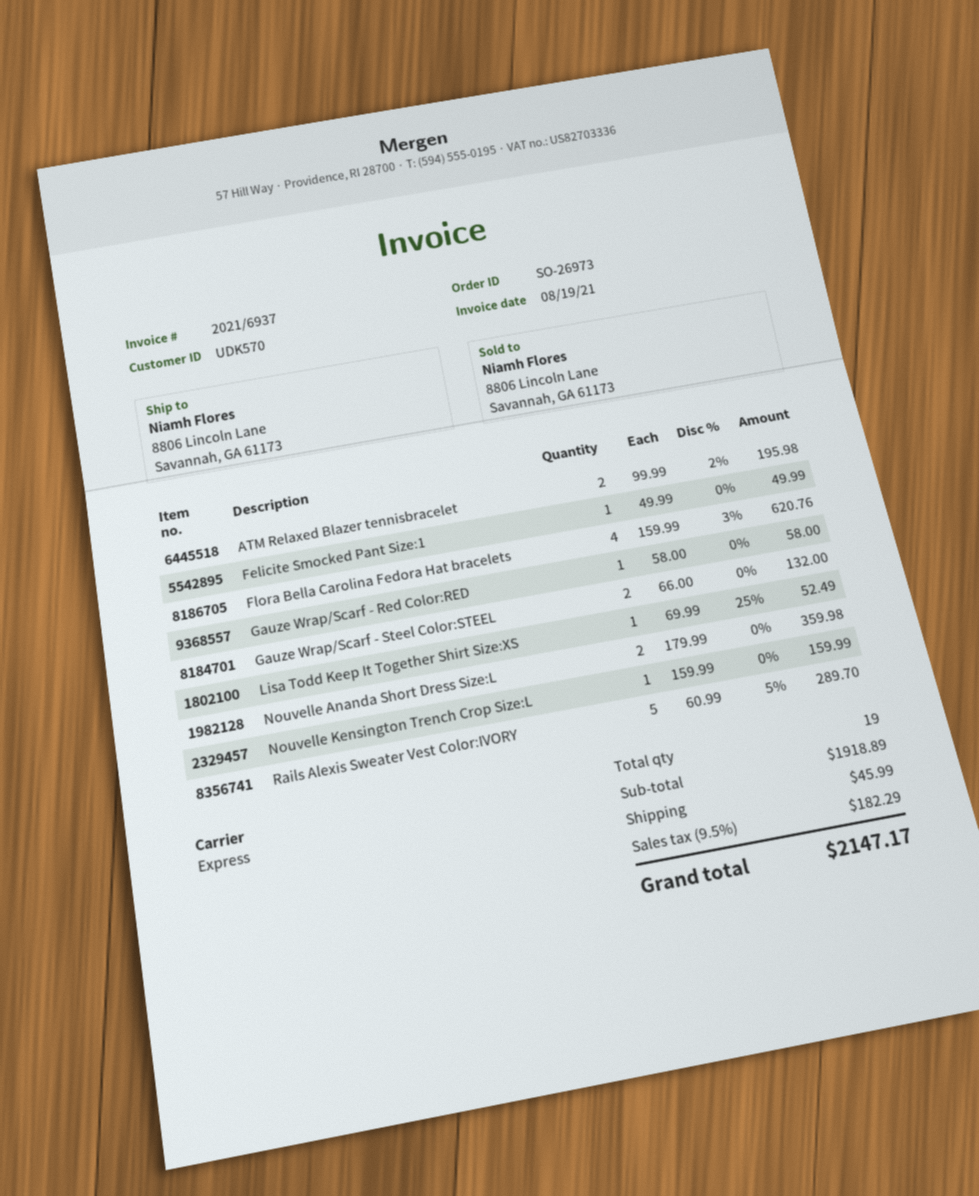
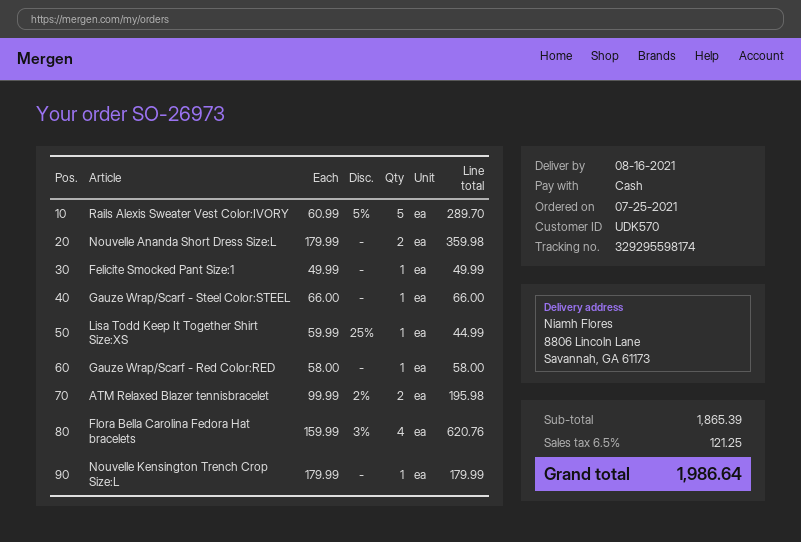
Gauze Wrap/Scarf - Steel Color:STEEL: 2 x 66.00 = 132.00 -> 1 x 66.00 = 66.00
Lisa Todd Keep It Together Shirt Size:XS: 1 x 69.99 - 25% = 52.49 -> 1 x 59.99 - 25% = 44.99
Nouvelle Kensington Trench Crop Size:L: 1 x 159.99 = 159.99 -> 1 x 179.99 = 179.99
subtotal: 1918.89 -> 1865.39
shipping: 45.99 -> none
tax: 9.5% = 182.29 -> 6.5% = 121.25
total: 2147.17 -> 1986.64

